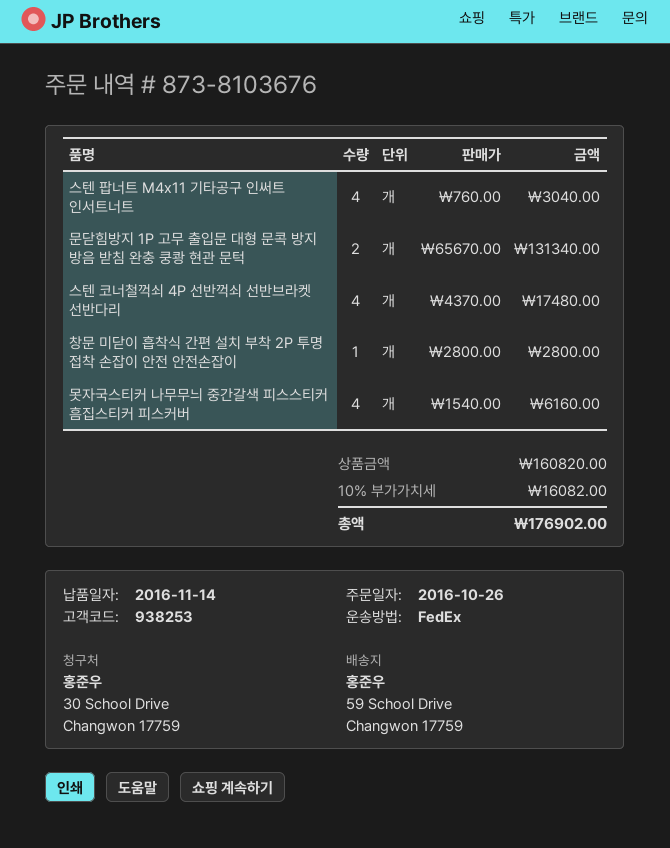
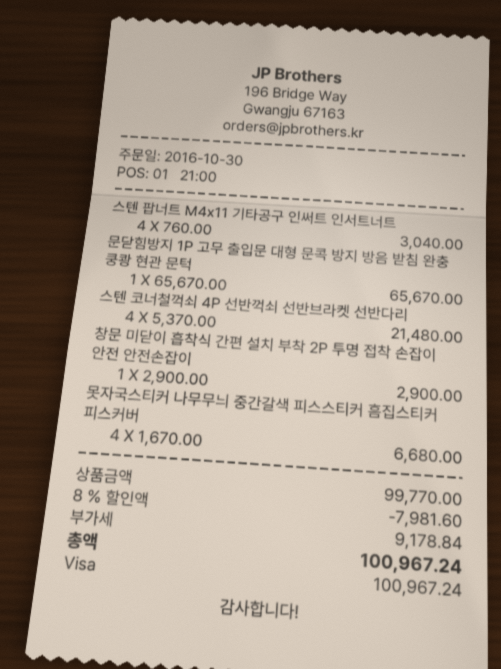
order date: 2016-10-26 -> 2016-10-30
문닫힘방지 1P 고무 출입문 대형 문콕 방지 방음 받침 완충 쿵쾅 현관 문턱: 2 x 65670.00 = 131340.00 -> 1 x 65670.00 = 65670.00
스텐 코너철꺽쇠 4P 선반꺽쇠 선반브라켓 선반다리: 4 x 4370.00 = 17480.00 -> 4 x 5370.00 = 21480.00
창문 미닫이 흡착식 간편 설치 부착 2P 투명 접착 손잡이 안전 안전손잡이: 1 x 2800.00 = 2800.00 -> 1 x 2900.00 = 2900.00
못자국스티커 나무무늬 중간갈색 피스스티커 흠집스티커 피스커버: 4 x 1540.00 = 6160.00 -> 4 x 1670.00 = 6680.00
subtotal: 160820.00 -> 99770.00
discount: none -> 8% = 7981.60
tax: 16082.00 -> 9178.84
total: 176902.00 -> 100967.24

